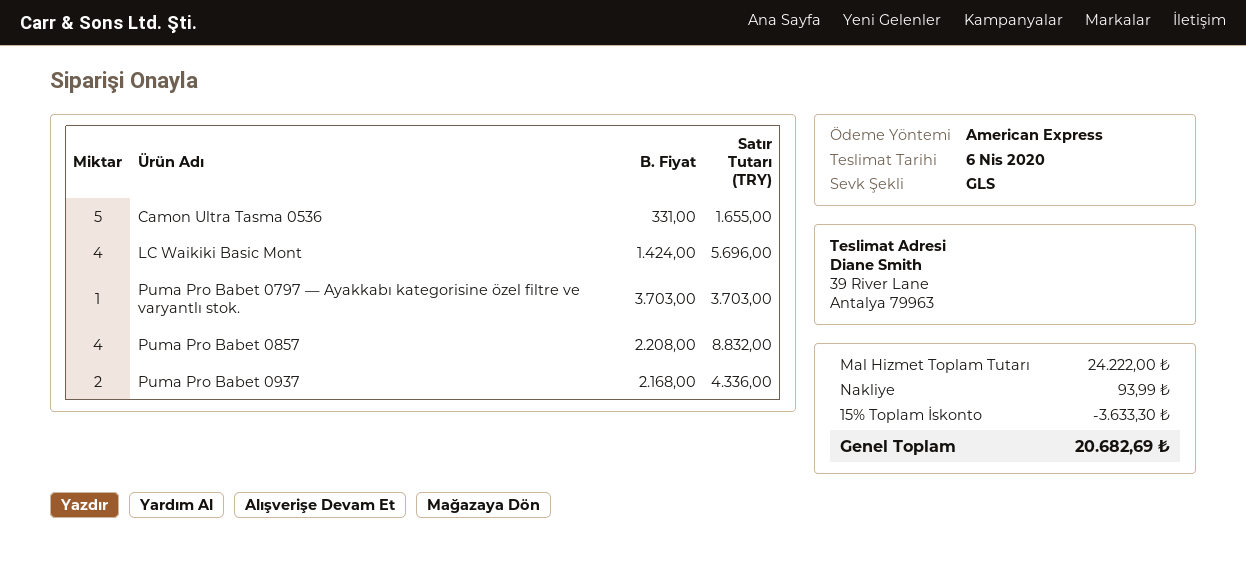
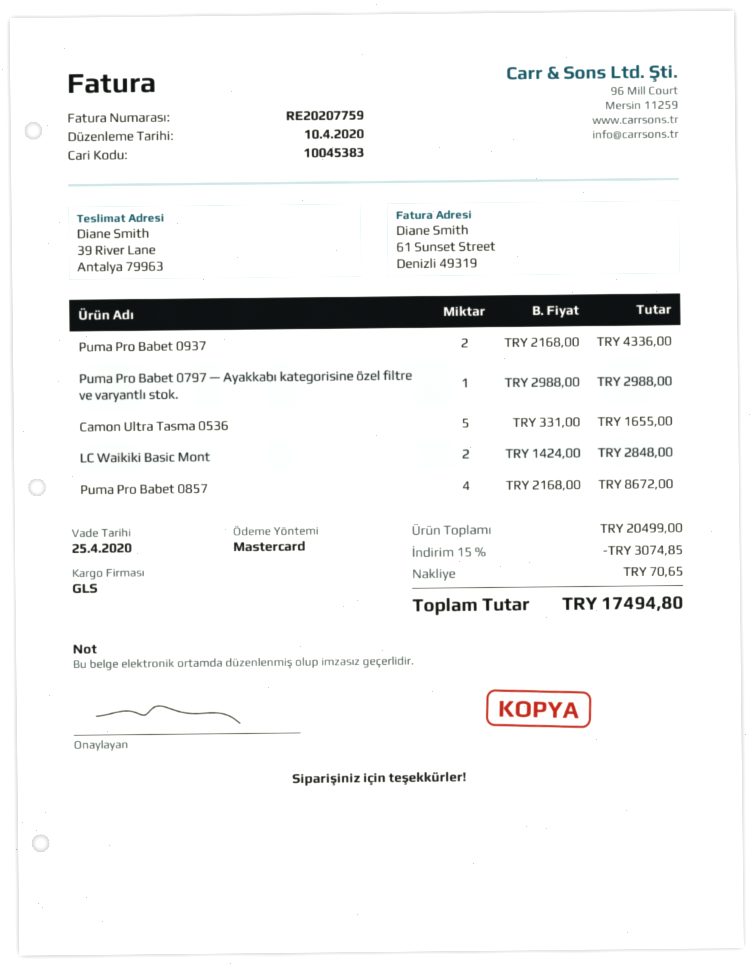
payment method: American Express -> Mastercard
LC Waikiki Basic Mont: 4 x 1424.00 = 5696.00 -> 2 x 1424.00 = 2848.00
Puma Pro Babet 0797 — Ayakkabı kategorisine özel filtre ve varyantlı stok.: 1 x 3703.00 = 3703.00 -> 1 x 2988.00 = 2988.00
Puma Pro Babet 0857: 4 x 2208.00 = 8832.00 -> 4 x 2168.00 = 8672.00
subtotal: 24222.00 -> 20499.00
discount: 15% = 3633.30 -> 15% = 3074.85
shipping: 93.99 -> 70.65
total: 20682.69 -> 17494.80

